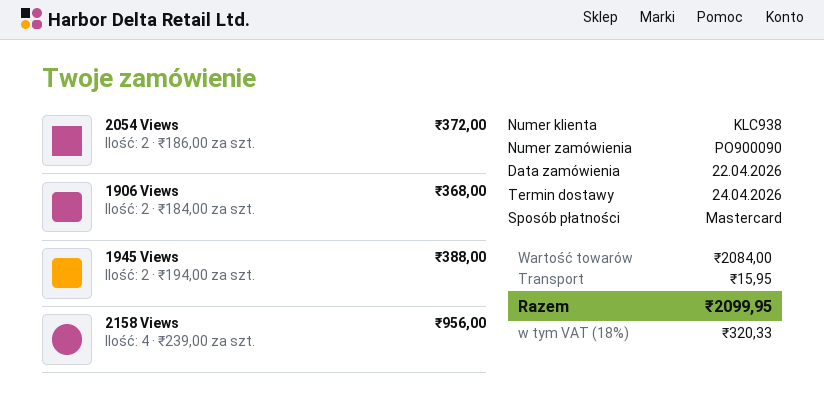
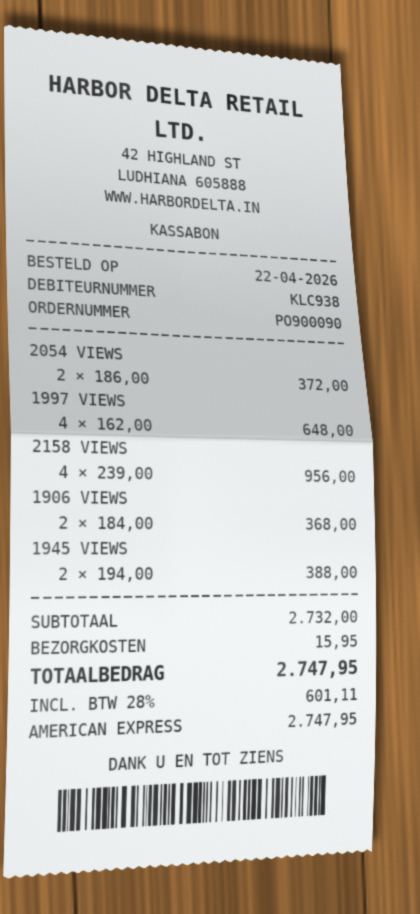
payment method: Mastercard -> American Express
1997 VIEWS: none -> 4 x 162.00 = 648.00
subtotal: 2084.00 -> 2732.00
tax: 18% = 320.33 -> 28% = 601.11
total: 2099.95 -> 2747.95

